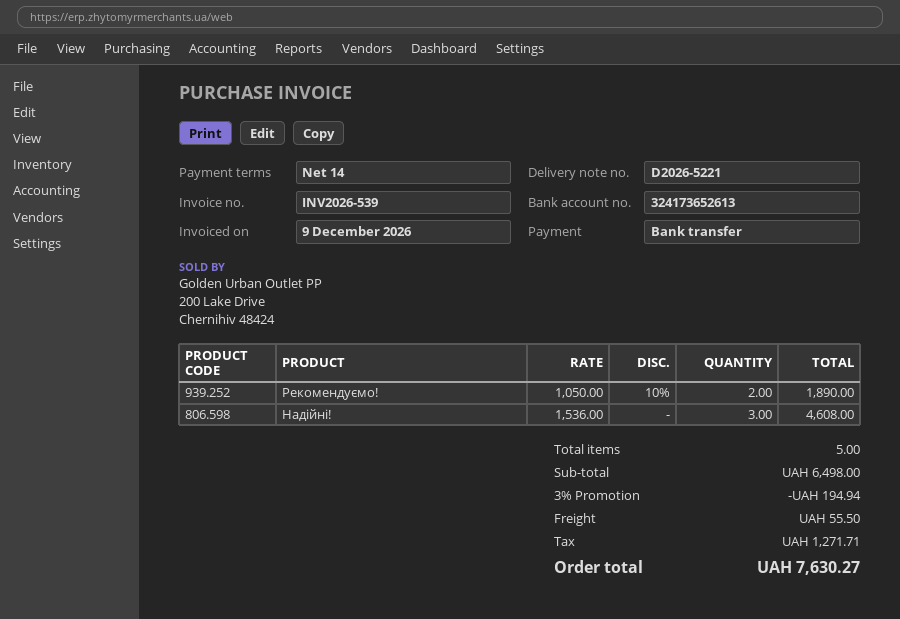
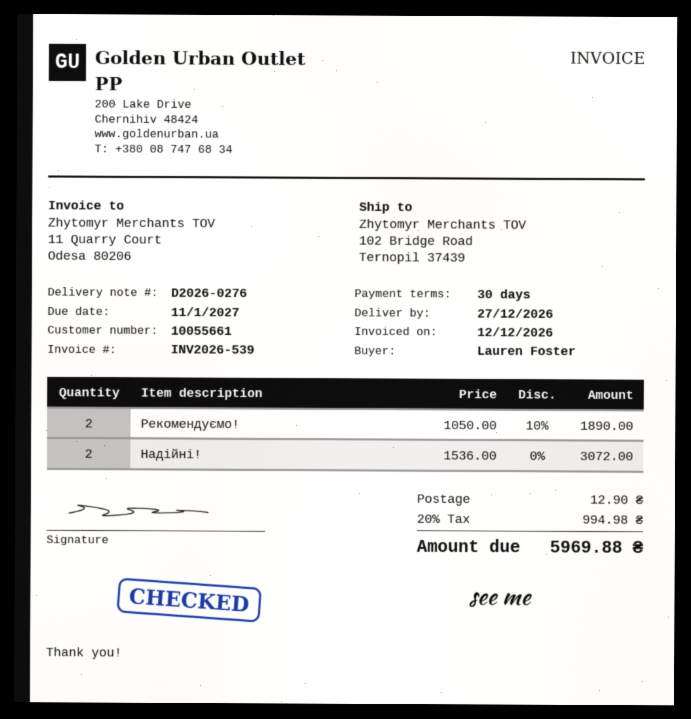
delivery note number: D2026-5221 -> D2026-0276
invoice date: 2026-12-09 -> 2026-12-12
payment terms: 14 days -> 30 days
Надійні!: 3 x 1536.00 = 4608.00 -> 2 x 1536.00 = 3072.00
discount: 3% = 194.94 -> none
shipping: 55.50 -> 12.90
tax: 1271.71 -> 994.98
total: 7630.27 -> 5969.88

